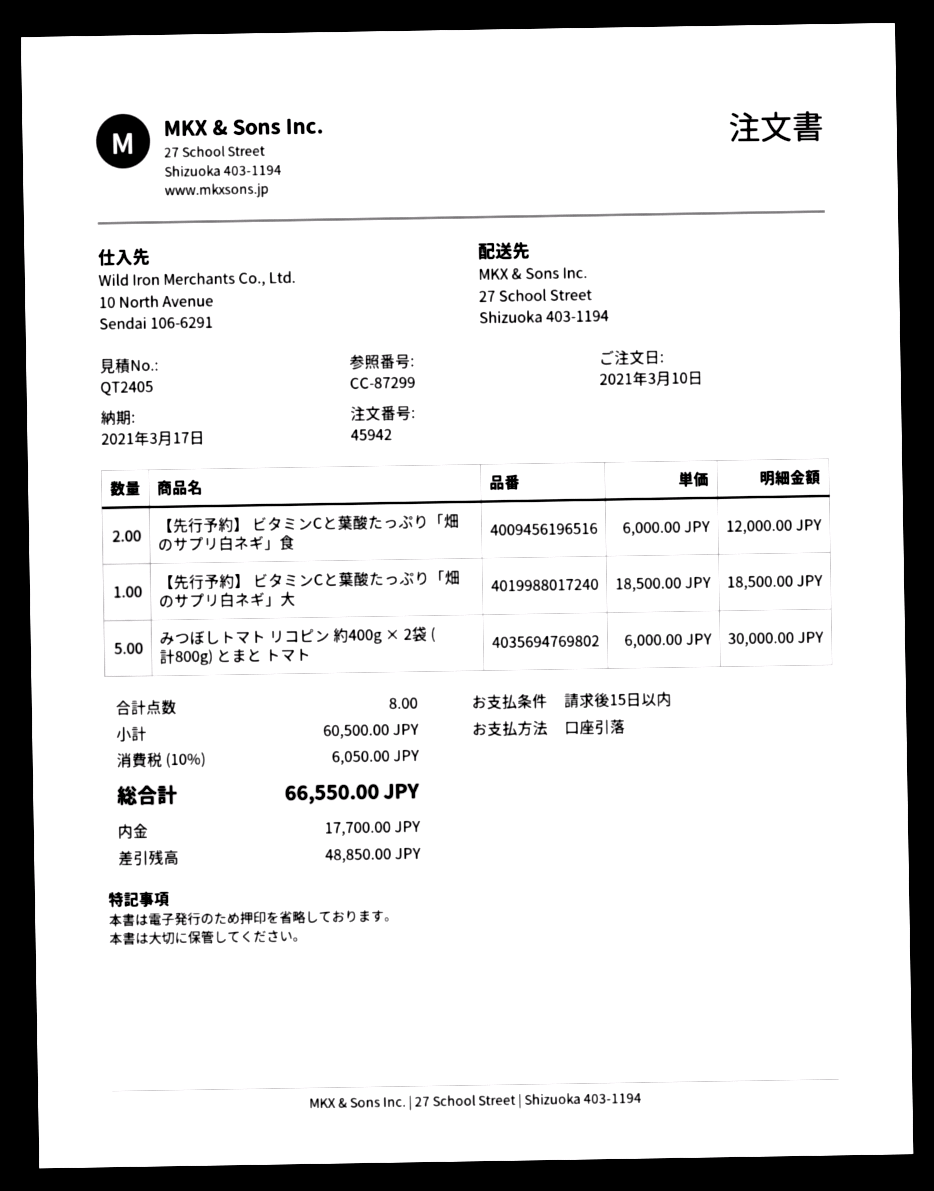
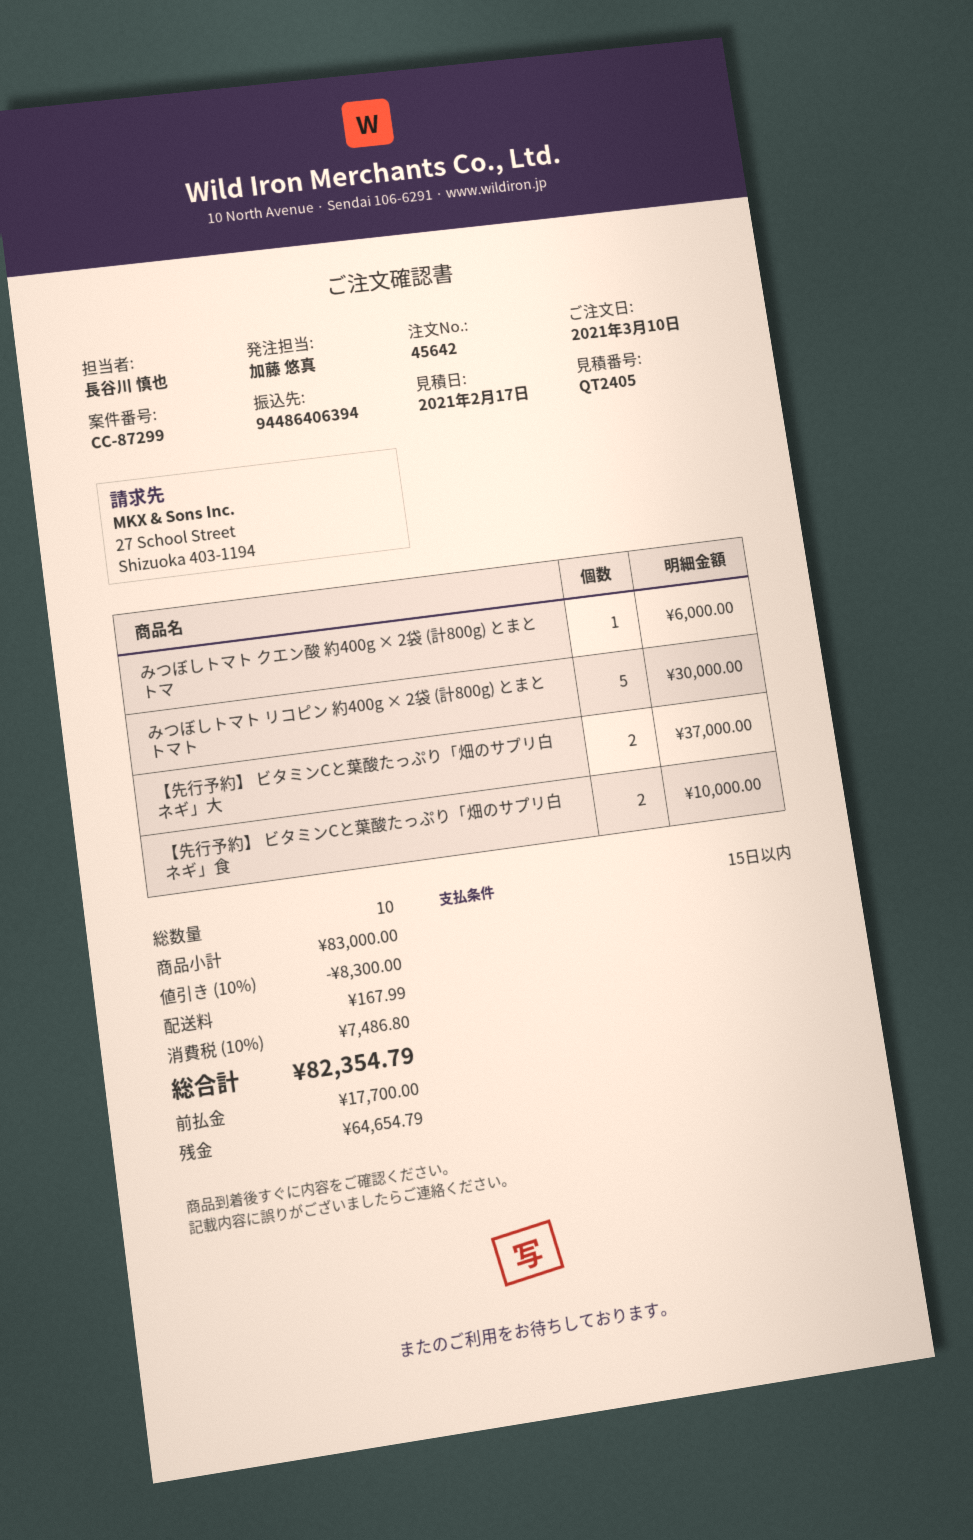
order number: 45942 -> 45642
【先行予約】 ビタミンCと葉酸たっぷり「畑のサプリ白ネギ」食: 2 for 12000.00 -> 2 for 10000.00
【先行予約】 ビタミンCと葉酸たっぷり「畑のサプリ白ネギ」大: 1 for 18500.00 -> 2 for 37000.00
みつぼしトマト クエン酸 約400g × 2袋 (計800g) とまと トマ: none -> 1 for 6000.00
total quantity: 8 -> 10
subtotal: 60500.00 -> 83000.00
discount: none -> 10% = 8300.00
shipping: none -> 167.99
tax: 10% = 6050.00 -> 10% = 7486.80
total: 66550.00 -> 82354.79
balance: 48850.00 -> 64654.79

